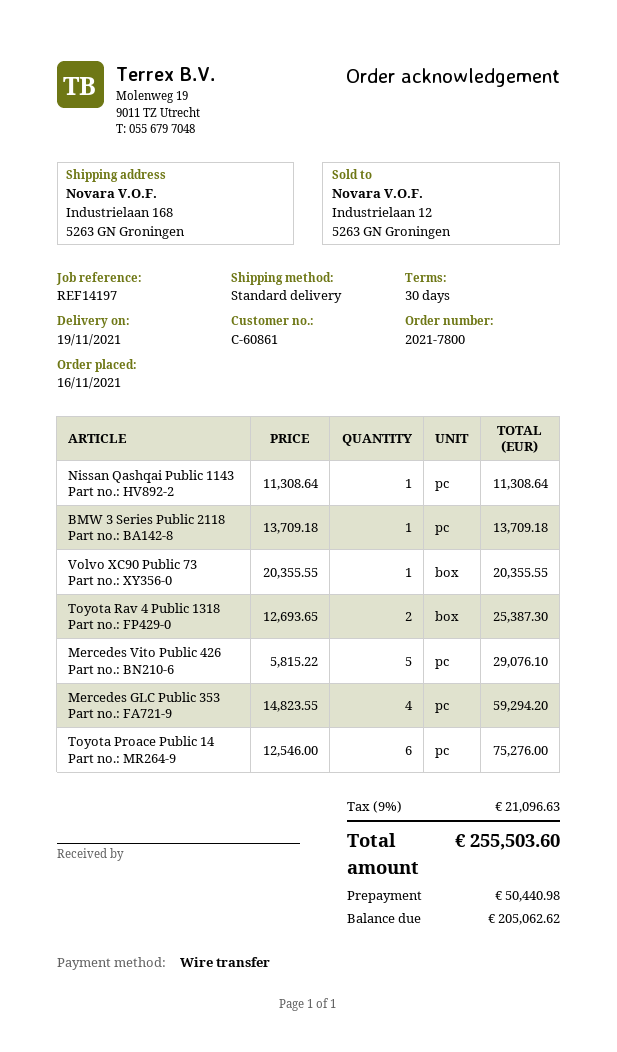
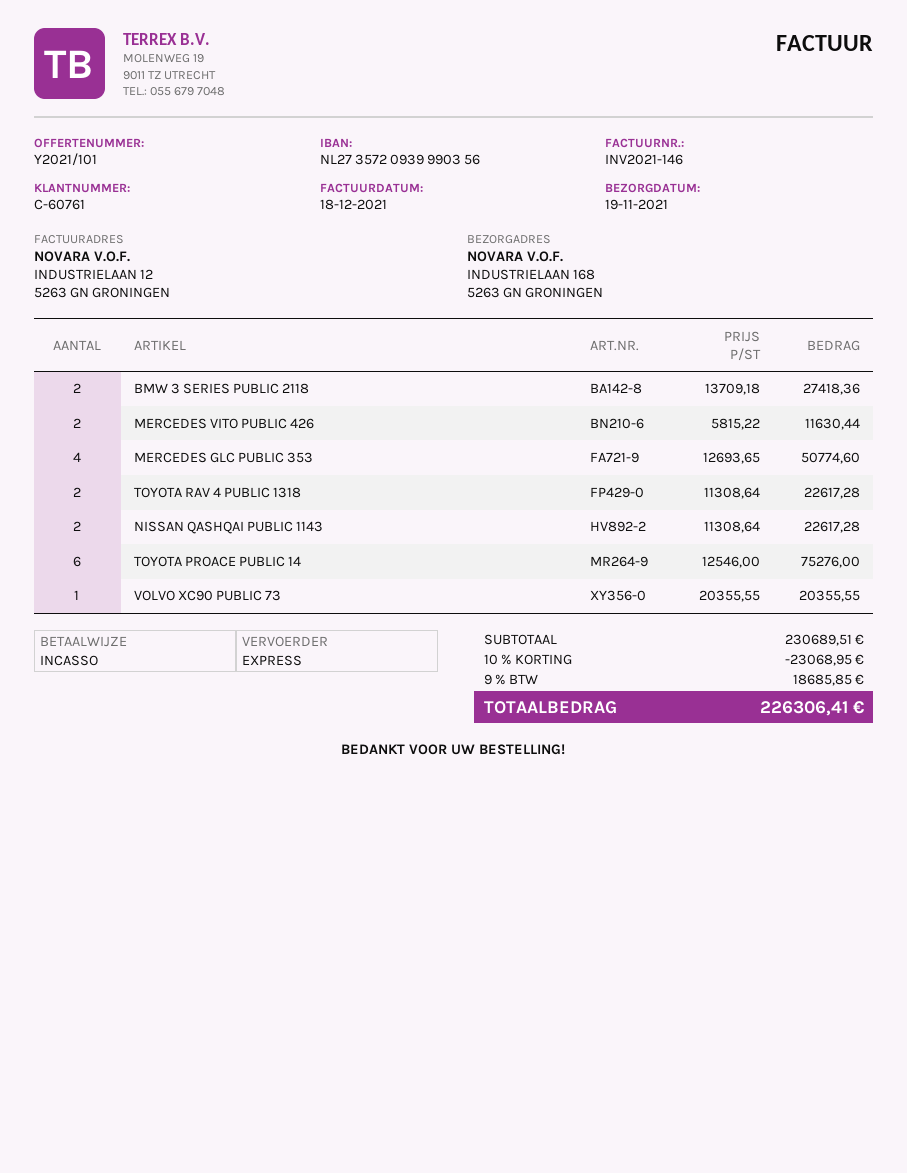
customer number: C-60861 -> C-60761
payment method: bank transfer -> direct debit
shipping method: standard -> express
Nissan Qashqai Public 1143: 1 x 11308.64 = 11308.64 -> 2 x 11308.64 = 22617.28
BMW 3 Series Public 2118: 1 x 13709.18 = 13709.18 -> 2 x 13709.18 = 27418.36
Toyota Rav 4 Public 1318: 2 x 12693.65 = 25387.30 -> 2 x 11308.64 = 22617.28
Mercedes Vito Public 426: 5 x 5815.22 = 29076.10 -> 2 x 5815.22 = 11630.44
Mercedes GLC Public 353: 4 x 14823.55 = 59294.20 -> 4 x 12693.65 = 50774.60
discount: none -> 10% = 23068.95
tax: 9% = 21096.63 -> 9% = 18685.85
total: 255503.60 -> 226306.41

